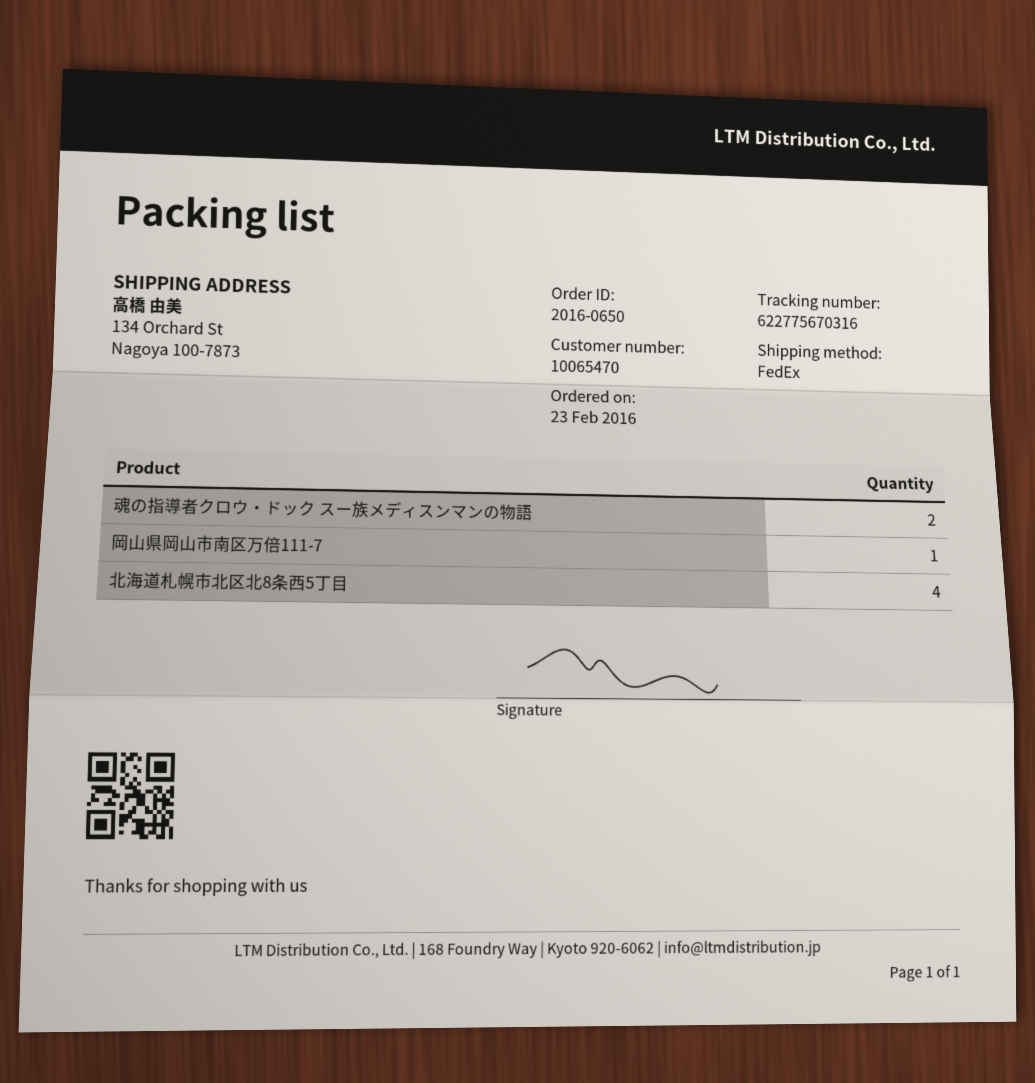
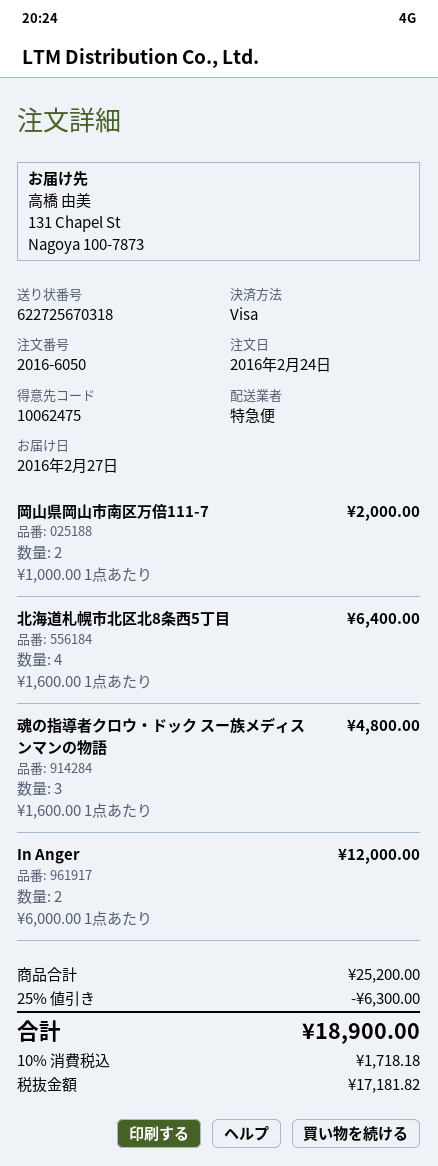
order number: 2016-0650 -> 2016-6050
order date: 2016-02-23 -> 2016-02-24
customer number: 10065470 -> 10062475
shipping method: FedEx -> express
tracking number: 622775670316 -> 622725670318
ship to: 134 Orchard St, Nagoya 100-7873 -> 131 Chapel St, Nagoya 100-7873
魂の指導者クロウ・ドック スー族メディスンマンの物語: 2 -> 3
岡山県岡山市南区万倍111-7: 1 -> 2
In Anger: none -> 2

